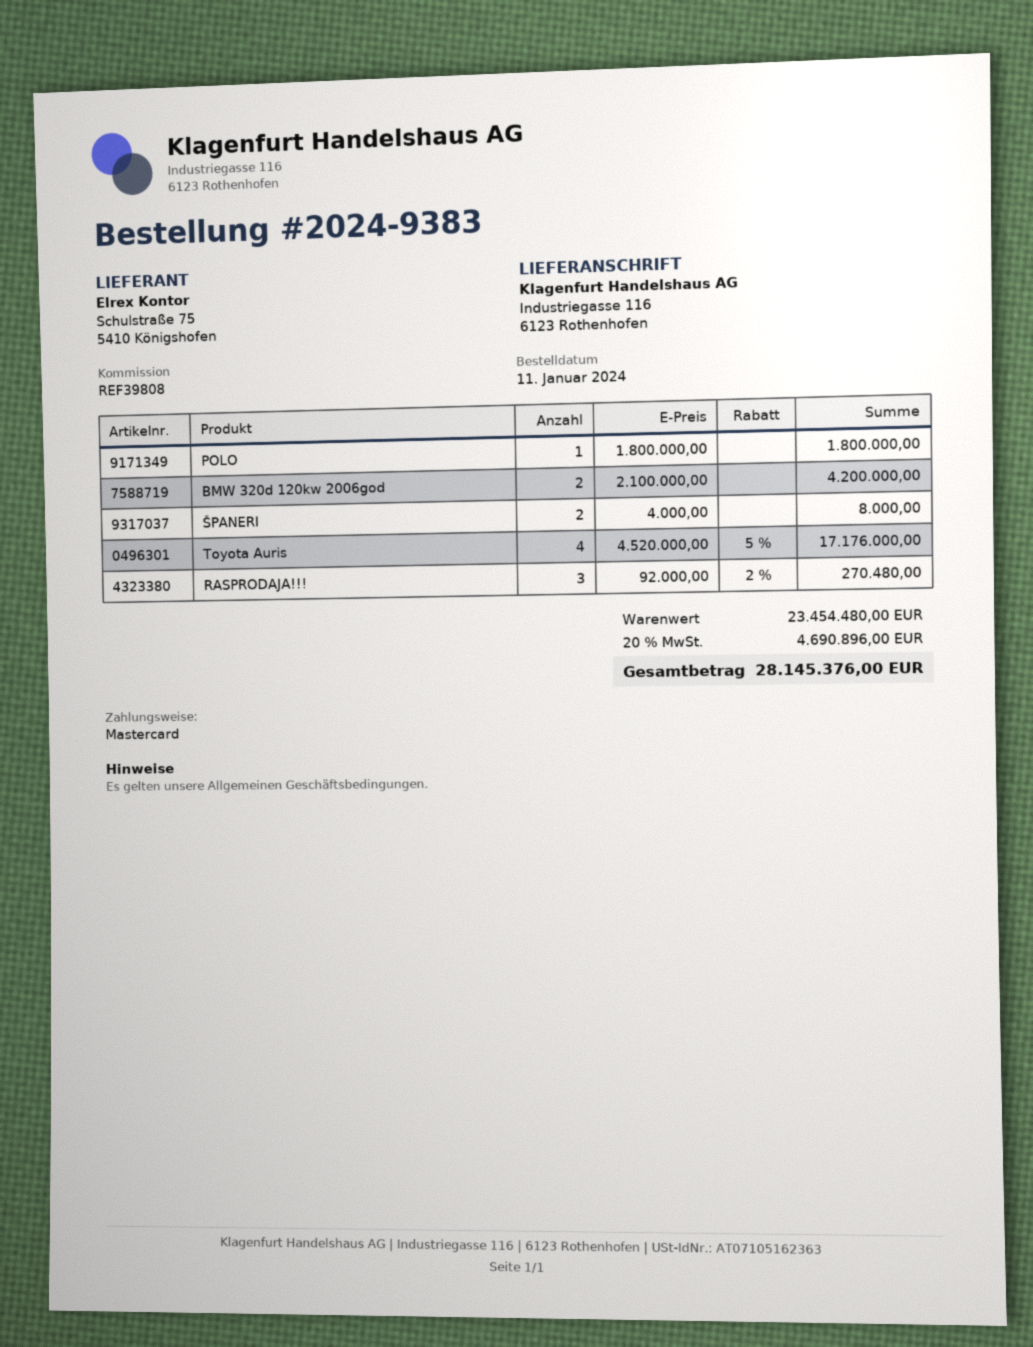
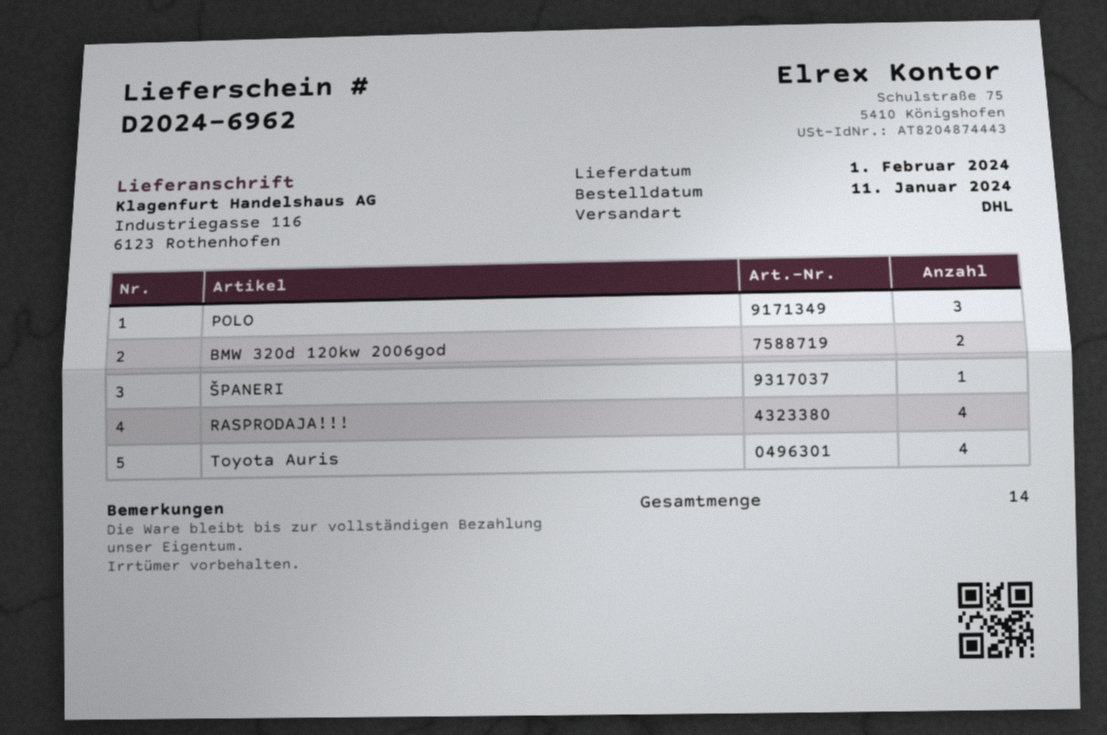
POLO: 1 -> 3
ŠPANERI: 2 -> 1
RASPRODAJA!!!: 3 -> 4

